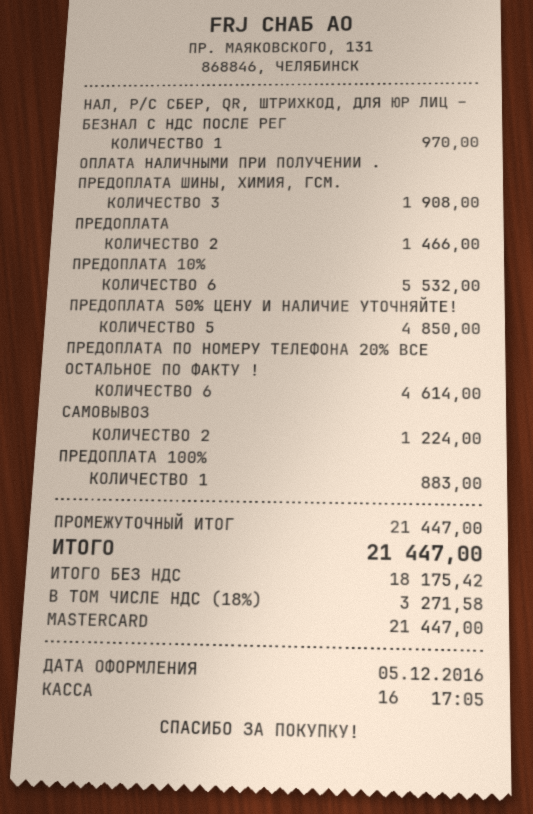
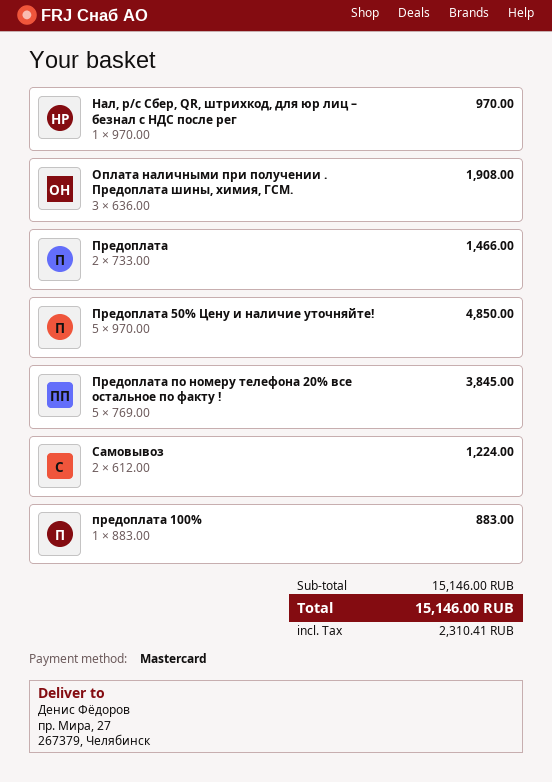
ПРЕДОПЛАТА 10%: 6 for 5532.00 -> none
ПРЕДОПЛАТА ПО НОМЕРУ ТЕЛЕФОНА 20% ВСЕ ОСТАЛЬНОЕ ПО ФАКТУ !: 6 for 4614.00 -> 5 for 3845.00
subtotal: 21447.00 -> 15146.00
tax: 3271.58 -> 2310.41
total: 21447.00 -> 15146.00

